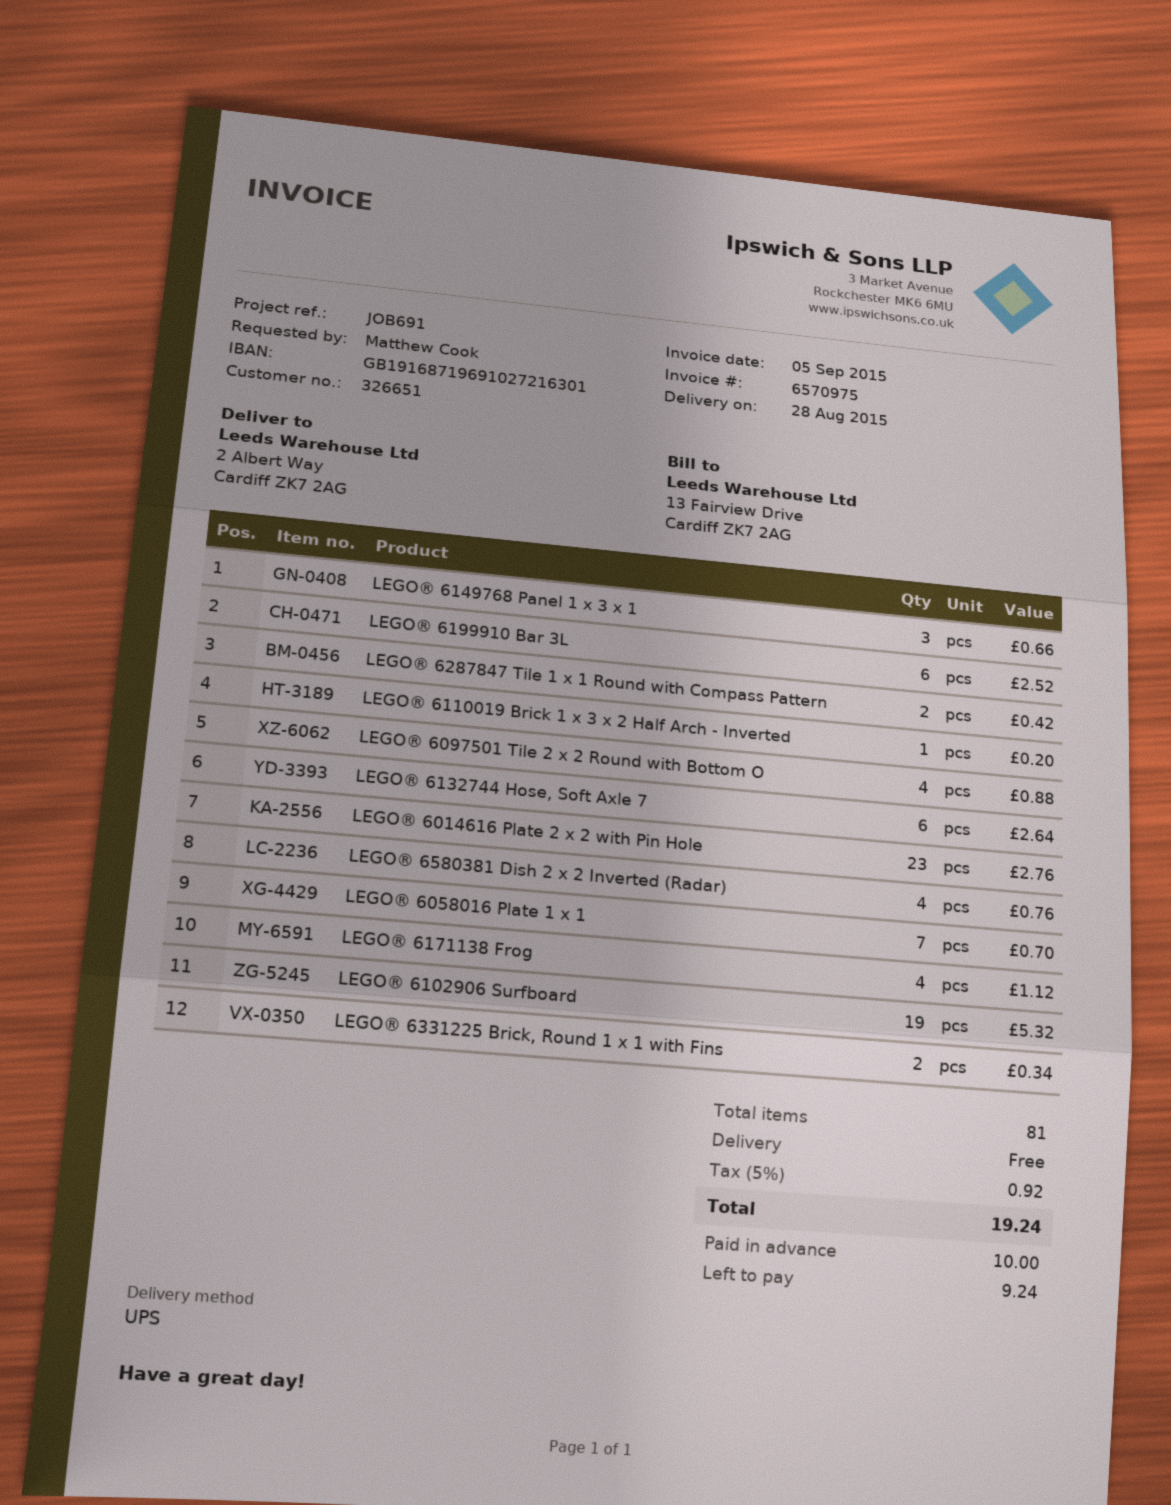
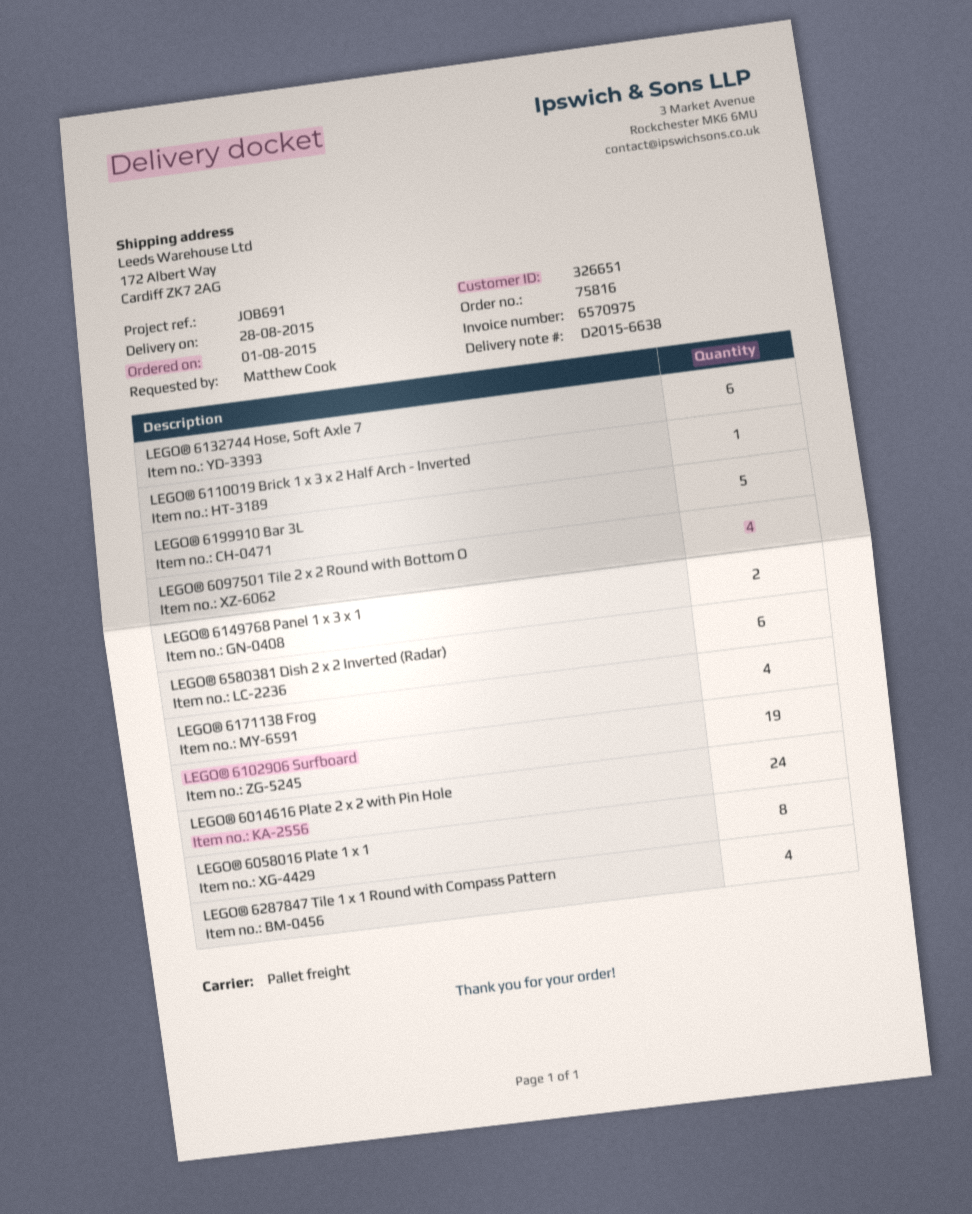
shipping method: UPS -> pallet freight
ship to: 2 Albert Way, Cardiff ZK7 2AG -> 172 Albert Way, Cardiff ZK7 2AG
LEGO® 6149768 Panel 1 x 3 x 1: 3 -> 2
LEGO® 6199910 Bar 3L: 6 -> 5
LEGO® 6287847 Tile 1 x 1 Round with Compass Pattern: 2 -> 4
LEGO® 6014616 Plate 2 x 2 with Pin Hole: 23 -> 24
LEGO® 6580381 Dish 2 x 2 Inverted (Radar): 4 -> 6
LEGO® 6058016 Plate 1 x 1: 7 -> 8
LEGO® 6331225 Brick, Round 1 x 1 with Fins: 2 -> none

